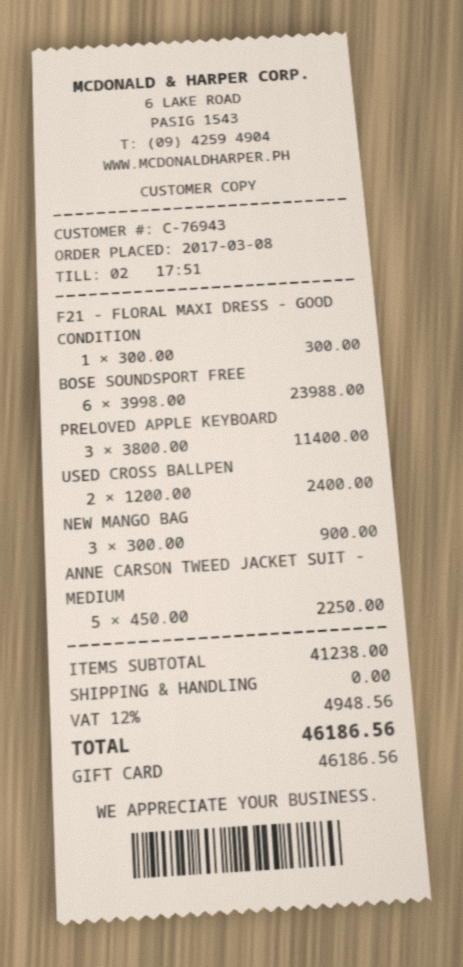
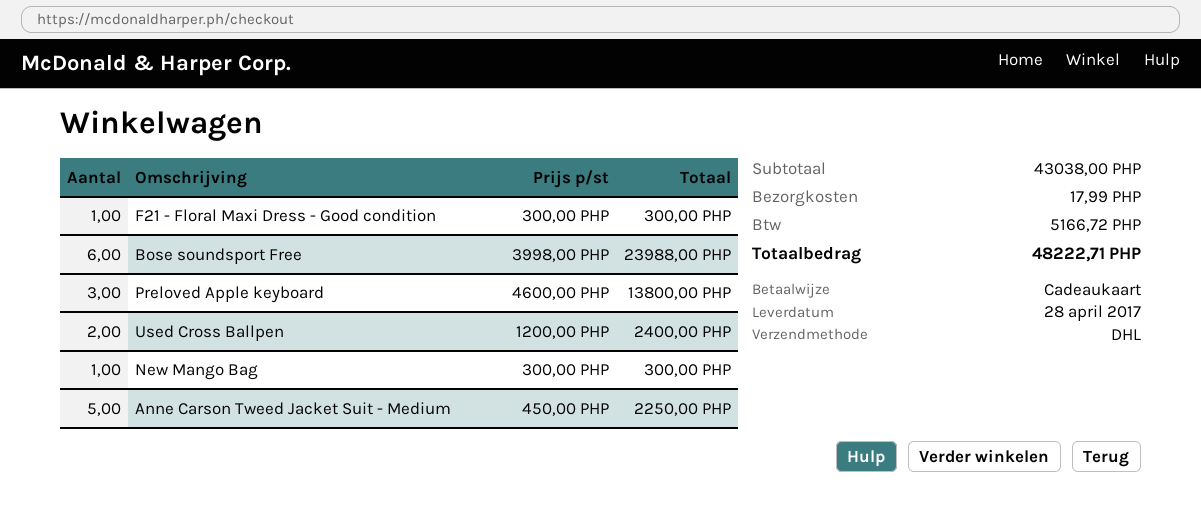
PRELOVED APPLE KEYBOARD: 3 x 3800.00 = 11400.00 -> 3 x 4600.00 = 13800.00
NEW MANGO BAG: 3 x 300.00 = 900.00 -> 1 x 300.00 = 300.00
subtotal: 41238.00 -> 43038.00
shipping: 0.00 -> 17.99
tax: 4948.56 -> 5166.72
total: 46186.56 -> 48222.71

